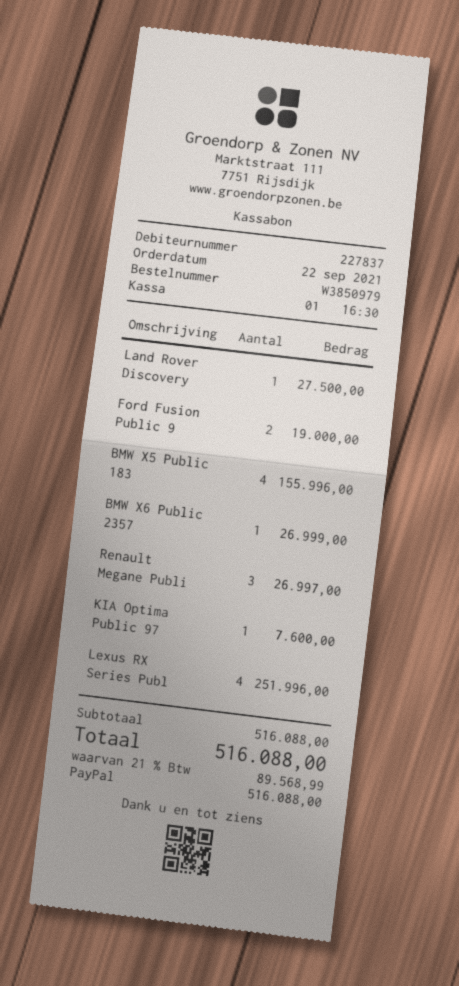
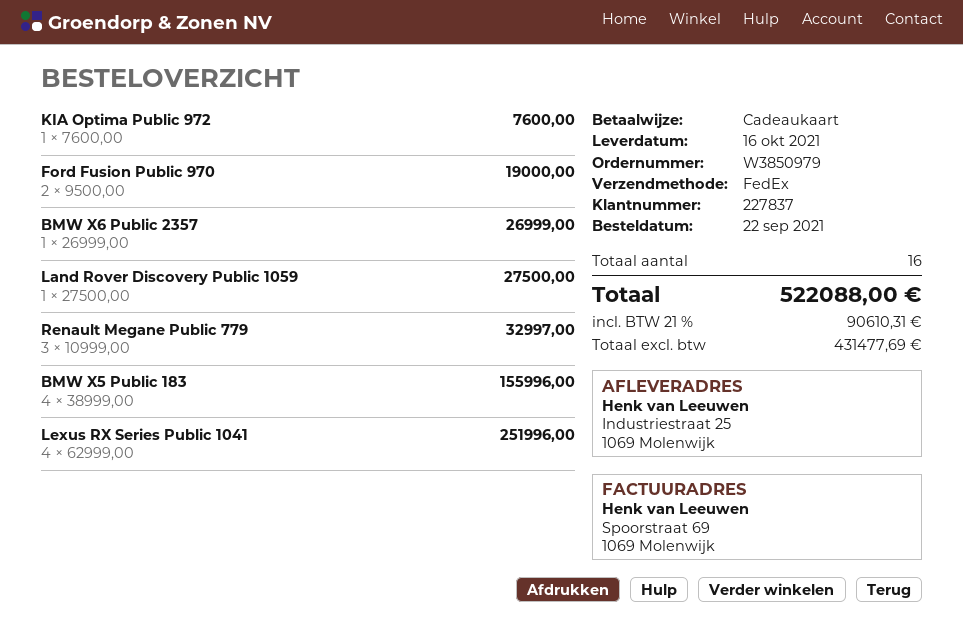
payment method: PayPal -> gift card
Renault Megane Publi: 3 for 26997.00 -> 3 for 32997.00
tax: 21% = 89568.99 -> 21% = 90610.31
total: 516088.00 -> 522088.00

